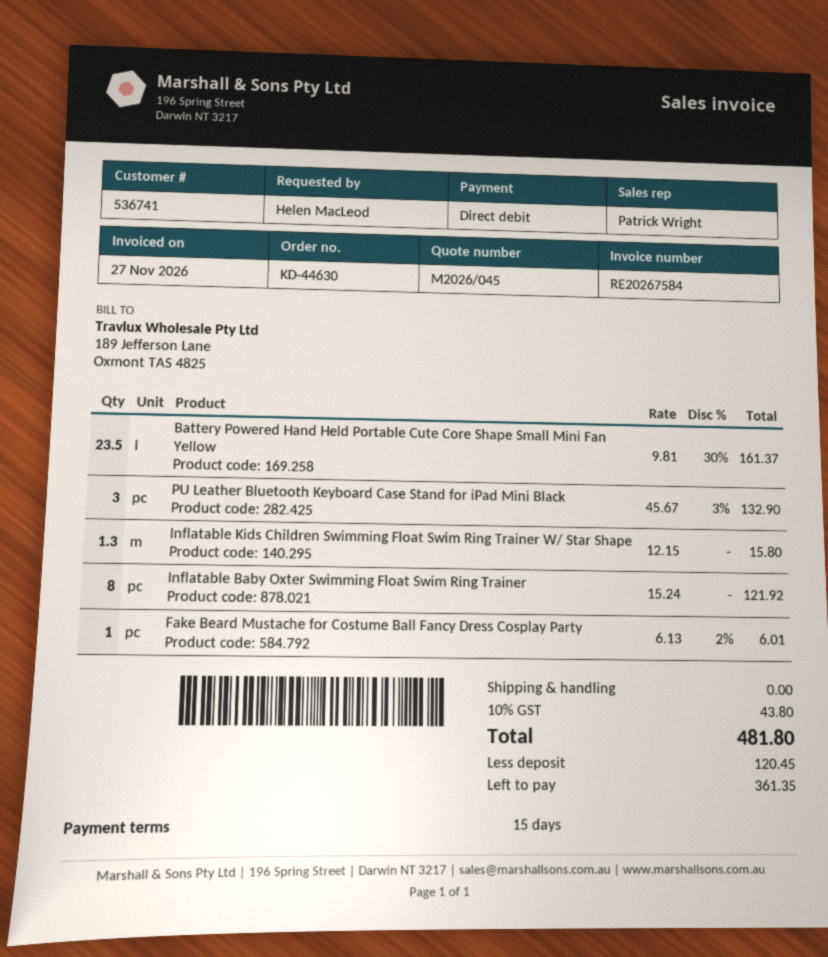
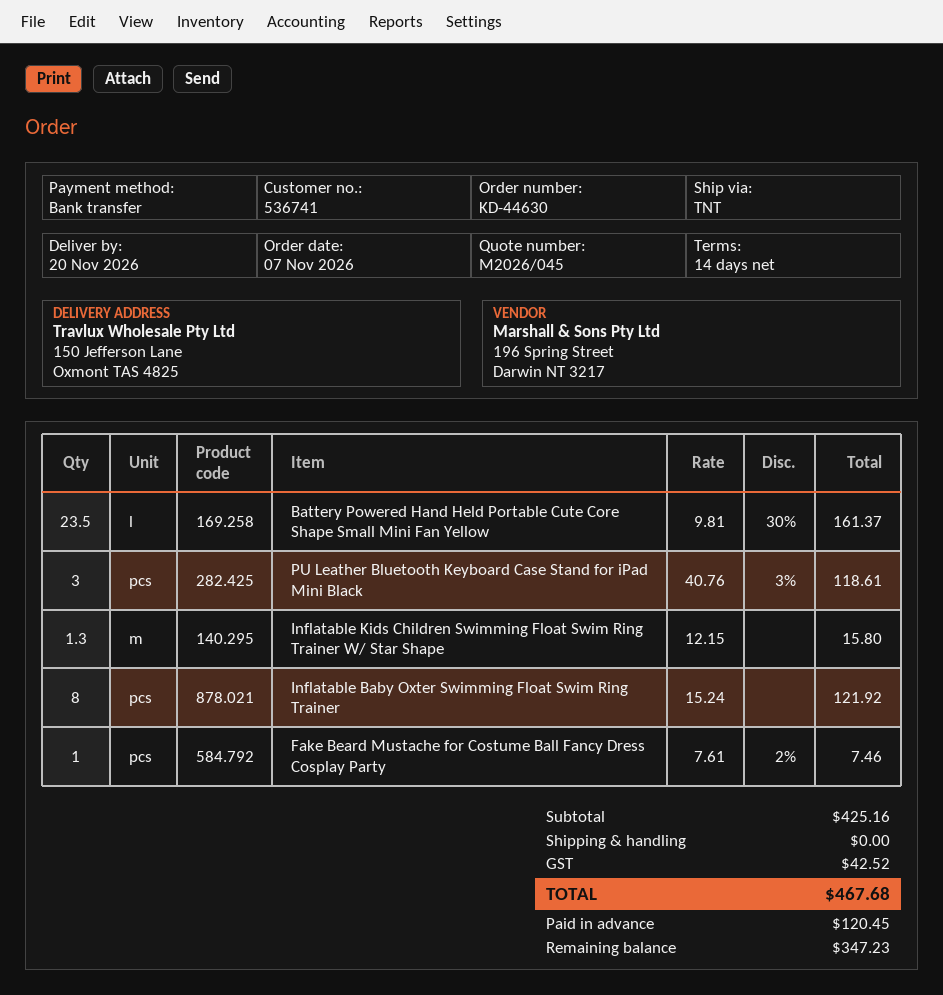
payment terms: 15 days -> 14 days
payment method: direct debit -> bank transfer
PU Leather Bluetooth Keyboard Case Stand for iPad Mini Black: 3 x 45.67 - 3% = 132.90 -> 3 x 40.76 - 3% = 118.61
Fake Beard Mustache for Costume Ball Fancy Dress Cosplay Party: 1 x 6.13 - 2% = 6.01 -> 1 x 7.61 - 2% = 7.46
tax: 43.80 -> 42.52
total: 481.80 -> 467.68
balance: 361.35 -> 347.23

